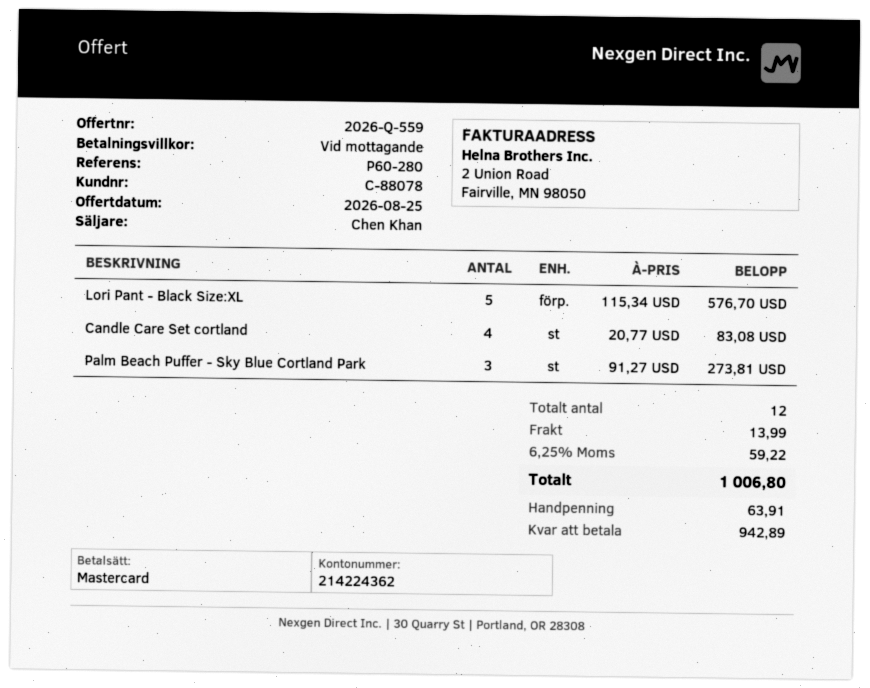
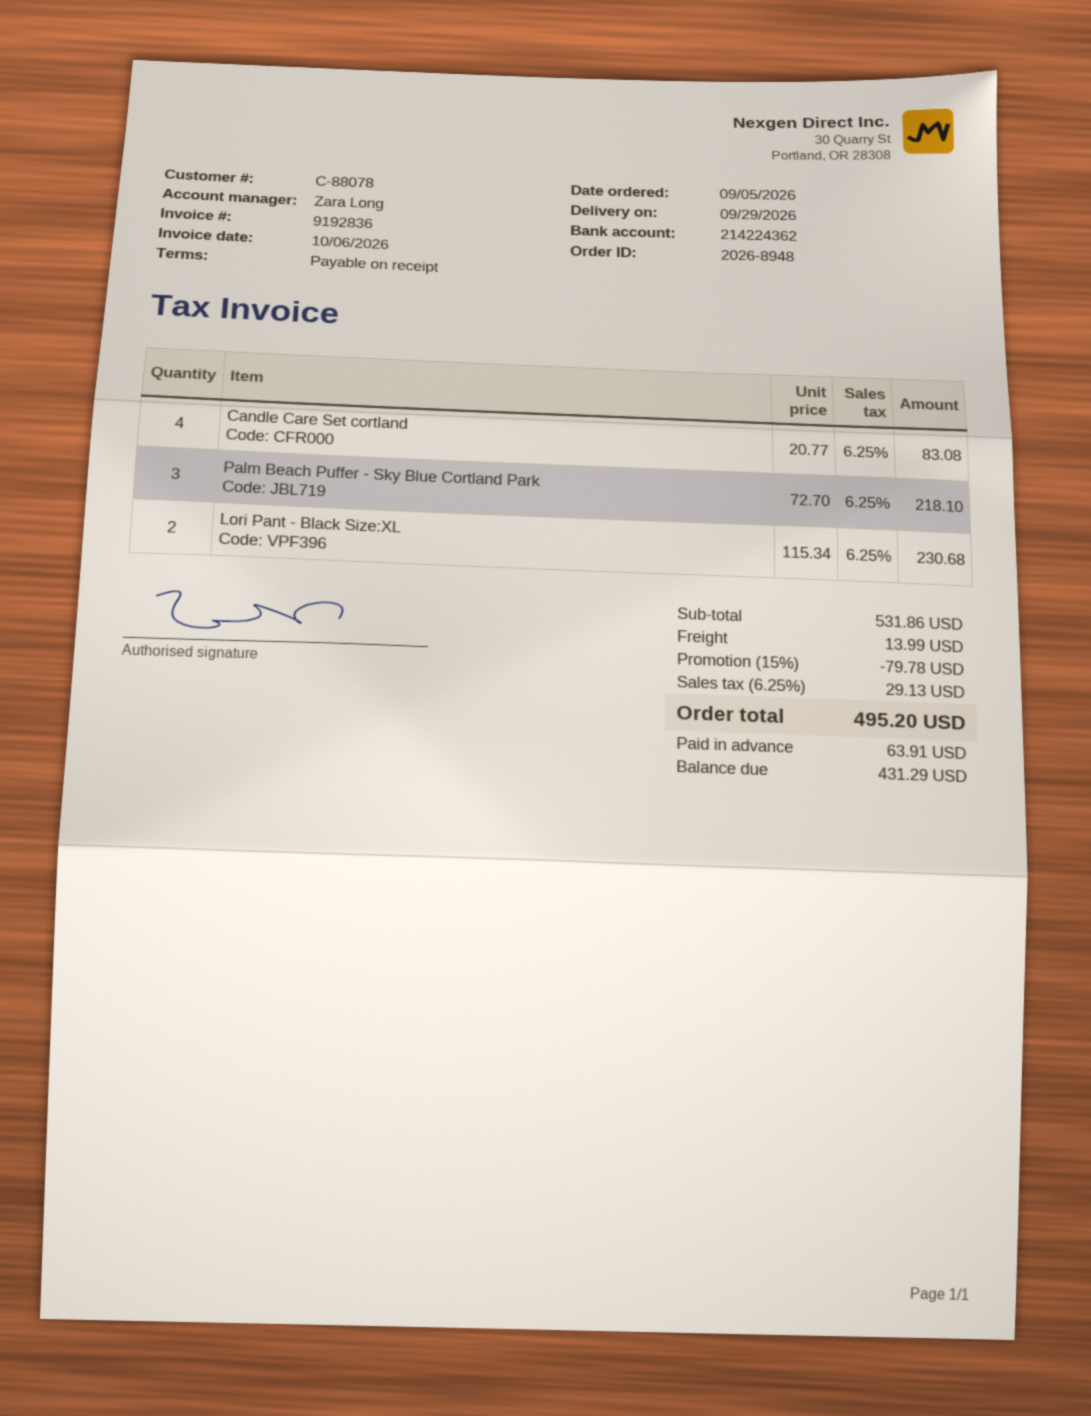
sales rep: Chen Khan -> Zara Long
Lori Pant - Black Size:XL: 5 x 115.34 = 576.70 -> 2 x 115.34 = 230.68
Palm Beach Puffer - Sky Blue Cortland Park: 3 x 91.27 = 273.81 -> 3 x 72.70 = 218.10
discount: none -> 15% = 79.78
tax: 6.25% = 59.22 -> 6.25% = 29.13
total: 1006.80 -> 495.20
balance: 942.89 -> 431.29

